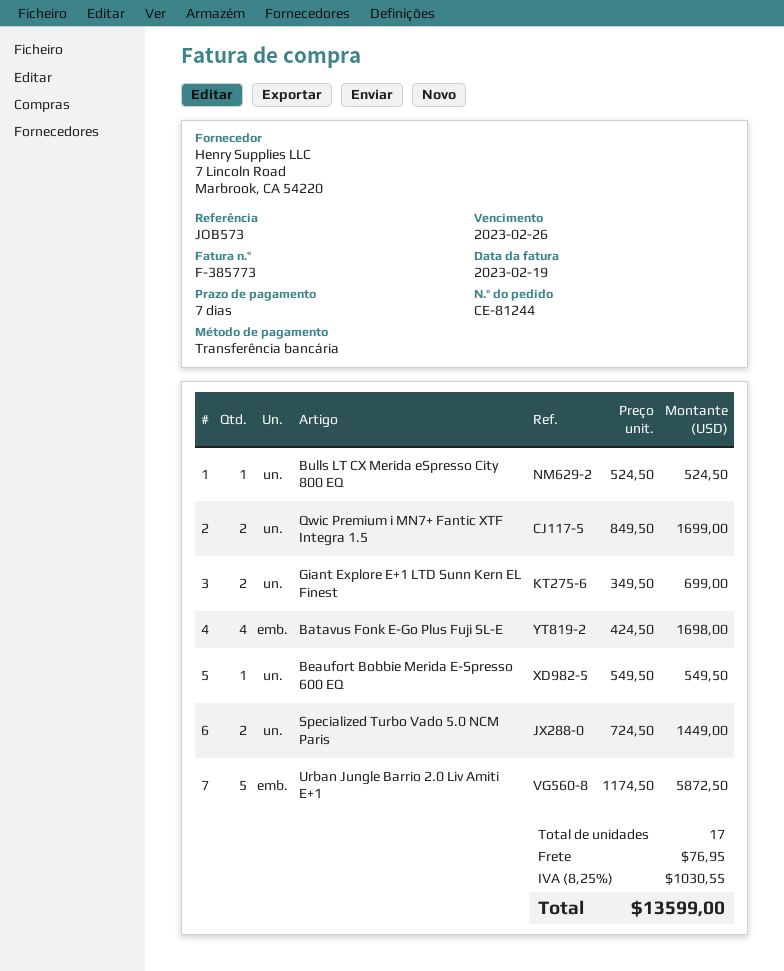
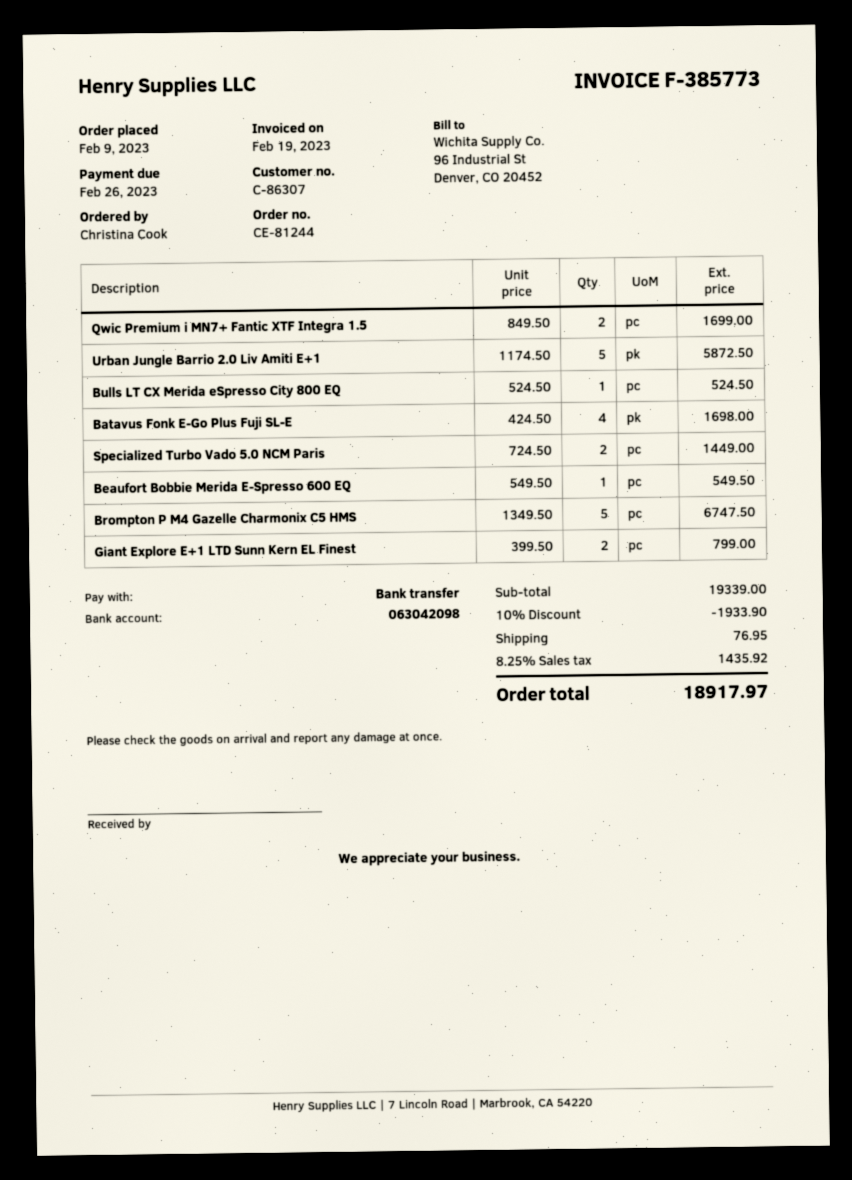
Giant Explore E+1 LTD Sunn Kern EL Finest: 2 x 349.50 = 699.00 -> 2 x 399.50 = 799.00
Brompton P M4 Gazelle Charmonix C5 HMS: none -> 5 x 1349.50 = 6747.50
discount: none -> 10% = 1933.90
tax: 8.25% = 1030.55 -> 8.25% = 1435.92
total: 13599.00 -> 18917.97

